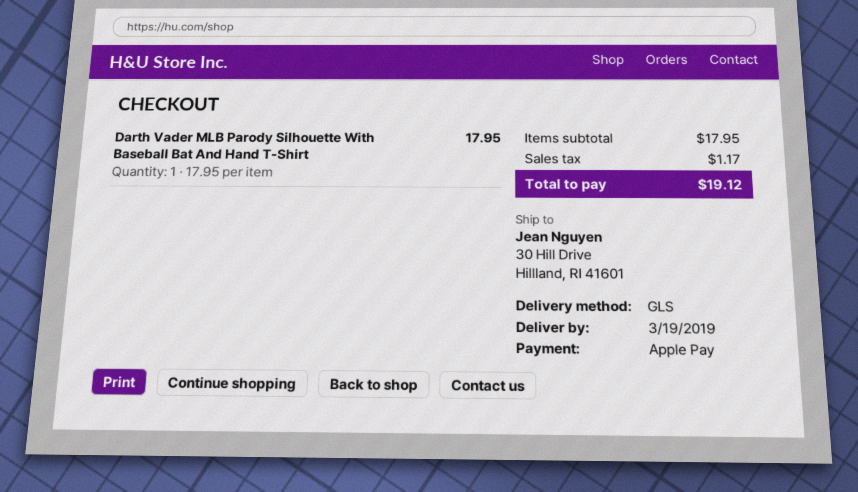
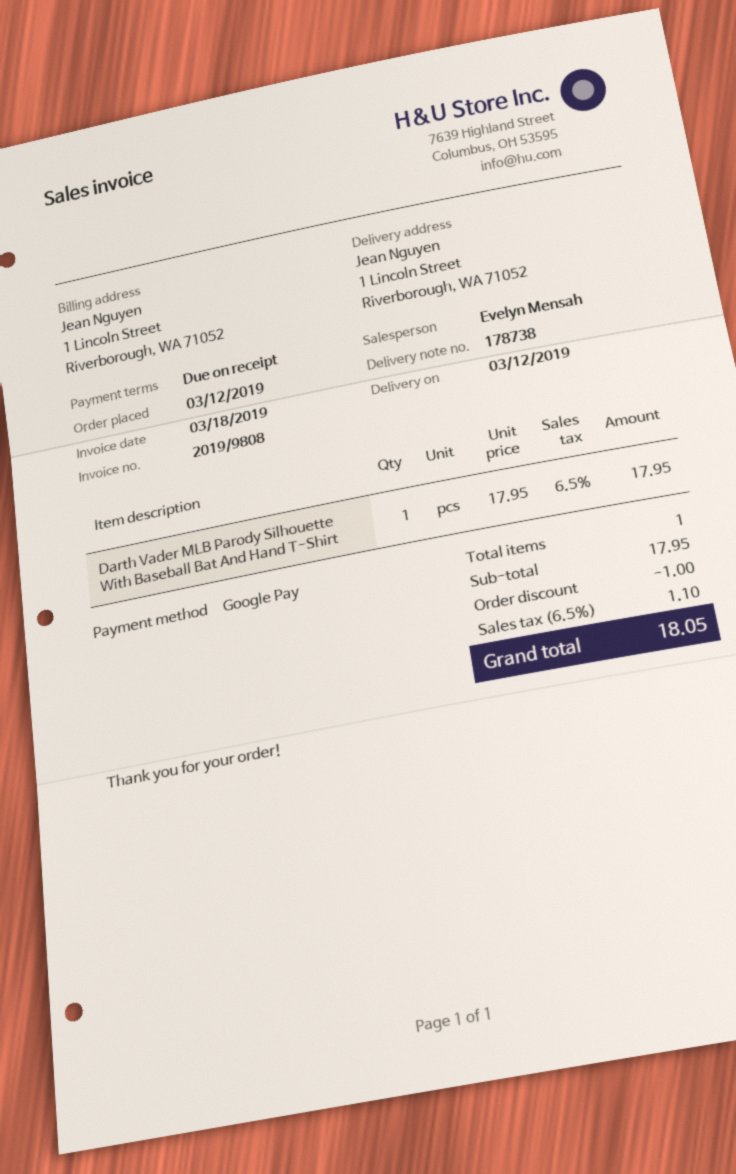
delivery date: 2019-03-19 -> 2019-03-12
payment method: Apple Pay -> Google Pay
ship to: 30 Hill Drive, Hillland, RI 41601 -> 1 Lincoln Street, Riverborough, WA 71052
discount: none -> 1.00
tax: 1.17 -> 1.10
total: 19.12 -> 18.05

